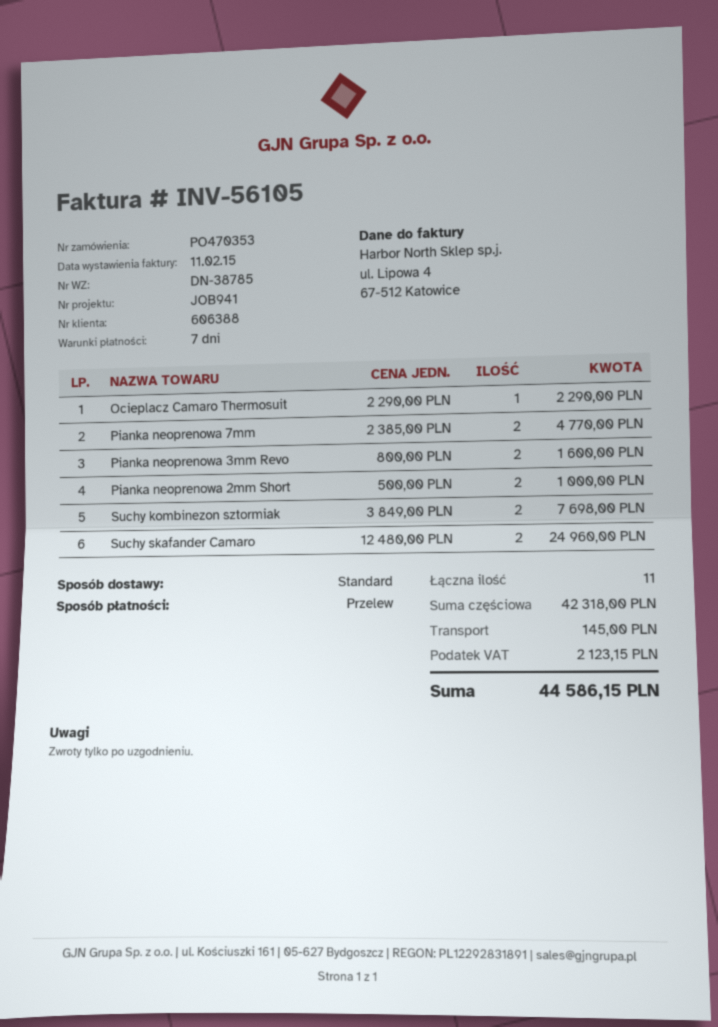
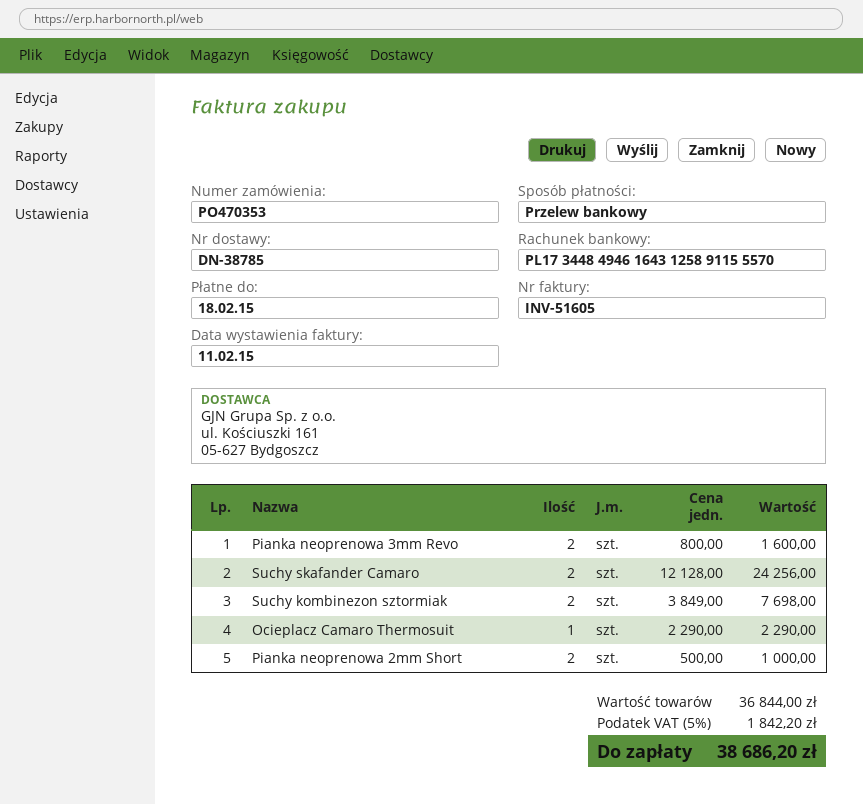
invoice number: INV-56105 -> INV-51605
Pianka neoprenowa 7mm: 2 x 2385.00 = 4770.00 -> none
Suchy skafander Camaro: 2 x 12480.00 = 24960.00 -> 2 x 12128.00 = 24256.00
subtotal: 42318.00 -> 36844.00
shipping: 145.00 -> none
tax: 2123.15 -> 1842.20
total: 44586.15 -> 38686.20

